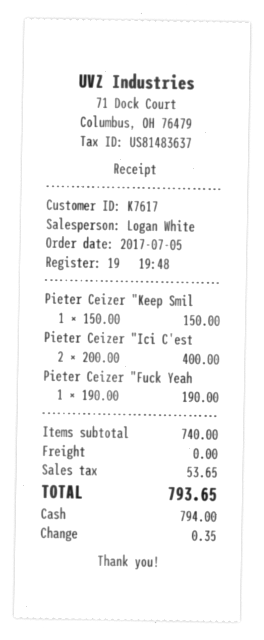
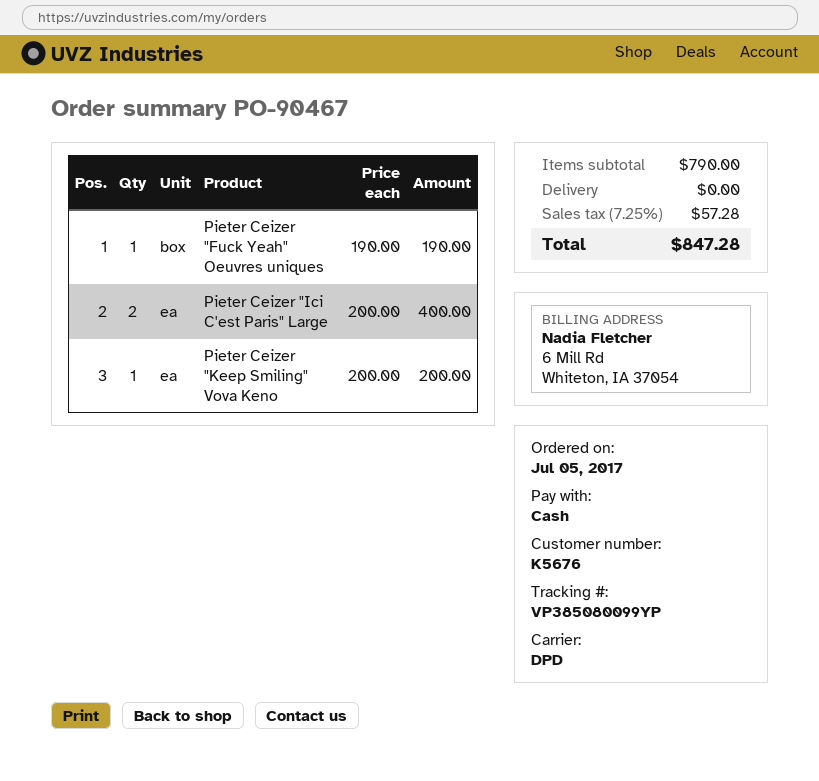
customer number: K7617 -> K5676
Pieter Ceizer "Keep Smil: 1 x 150.00 = 150.00 -> 1 x 200.00 = 200.00
subtotal: 740.00 -> 790.00
tax: 53.65 -> 57.28
total: 793.65 -> 847.28

